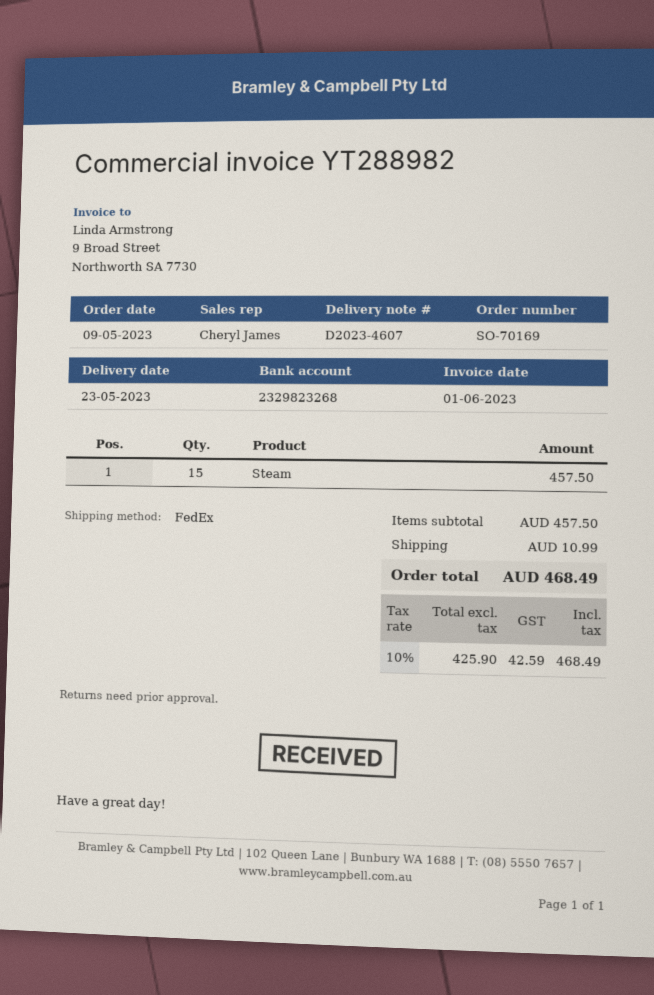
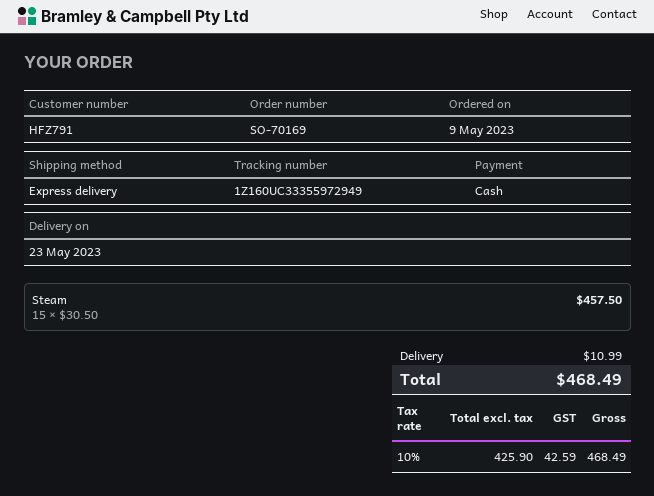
shipping method: FedEx -> express

